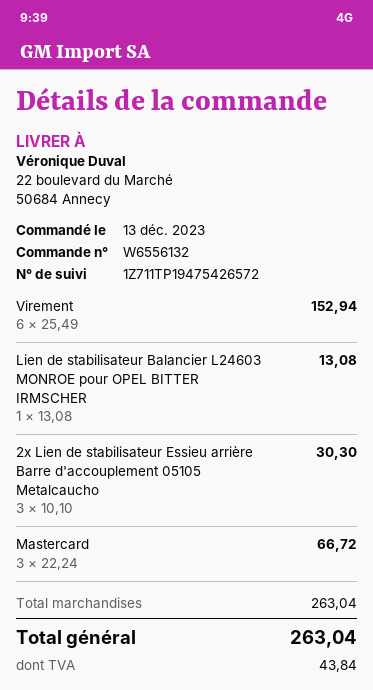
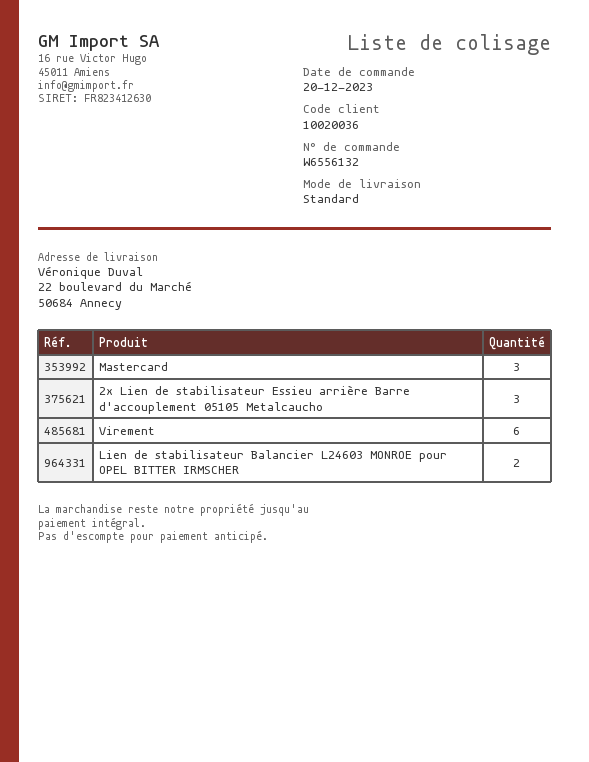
order date: 2023-12-13 -> 2023-12-20
Lien de stabilisateur Balancier L24603 MONROE pour OPEL BITTER IRMSCHER: 1 -> 2

